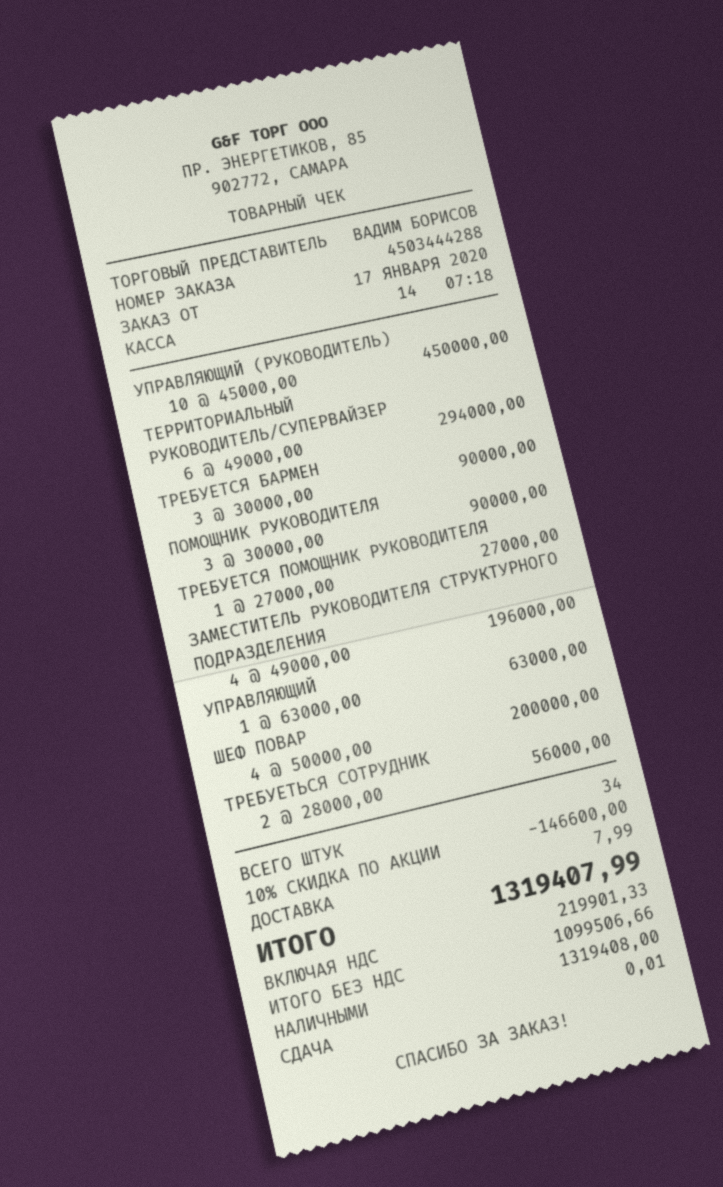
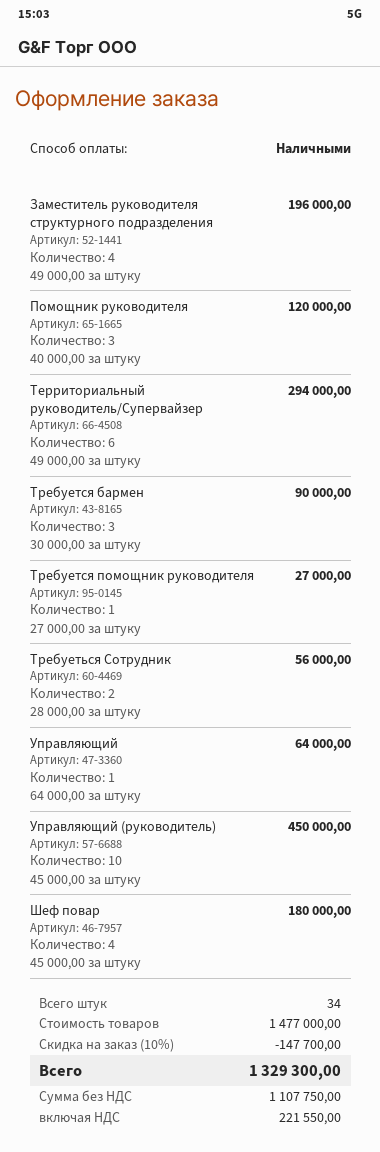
ПОМОЩНИК РУКОВОДИТЕЛЯ: 3 x 30000.00 = 90000.00 -> 3 x 40000.00 = 120000.00
УПРАВЛЯЮЩИЙ: 1 x 63000.00 = 63000.00 -> 1 x 64000.00 = 64000.00
ШЕФ ПОВАР: 4 x 50000.00 = 200000.00 -> 4 x 45000.00 = 180000.00
discount: 10% = 146600.00 -> 10% = 147700.00
shipping: 7.99 -> none
net: 1099506.66 -> 1107750.00
tax: 219901.33 -> 221550.00
total: 1319407.99 -> 1329300.00

